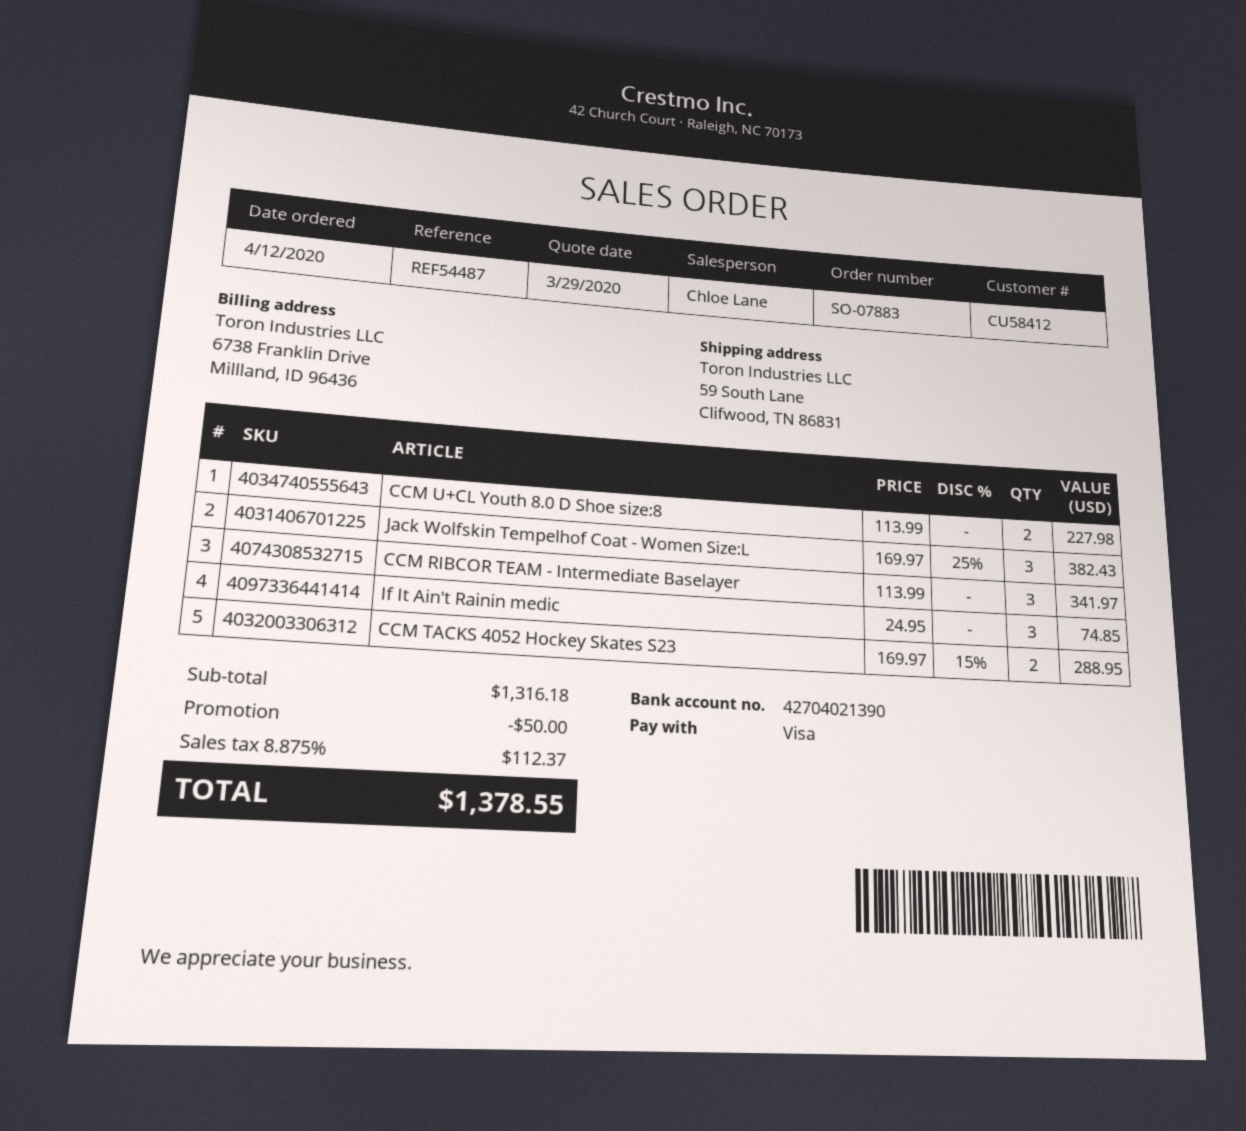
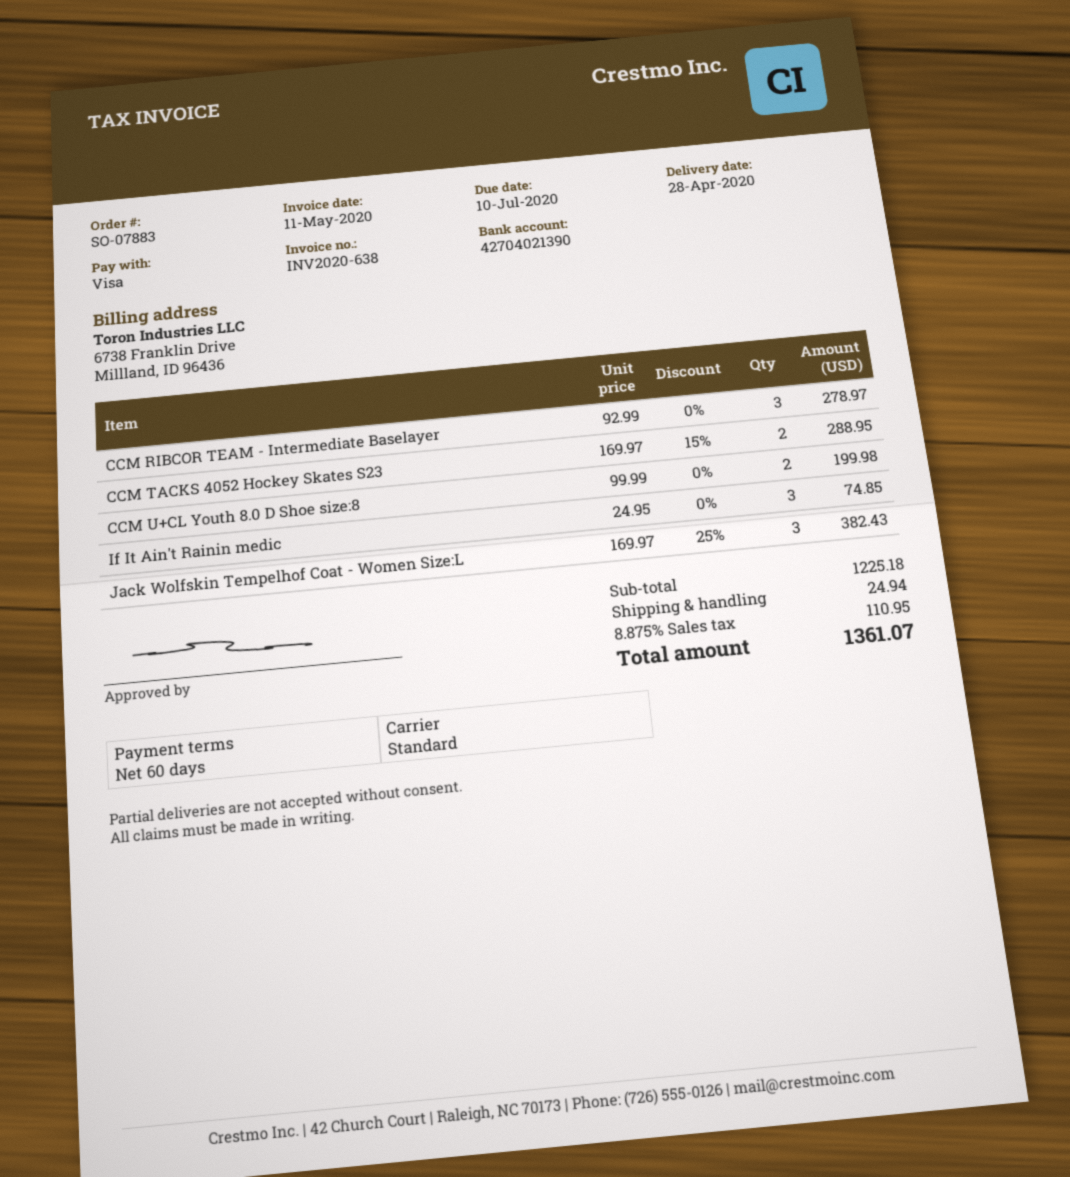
CCM U+CL Youth 8.0 D Shoe size:8: 2 x 113.99 = 227.98 -> 2 x 99.99 = 199.98
CCM RIBCOR TEAM - Intermediate Baselayer: 3 x 113.99 = 341.97 -> 3 x 92.99 = 278.97
subtotal: 1316.18 -> 1225.18
discount: 50.00 -> none
shipping: none -> 24.94
tax: 8.875% = 112.37 -> 8.875% = 110.95
total: 1378.55 -> 1361.07

